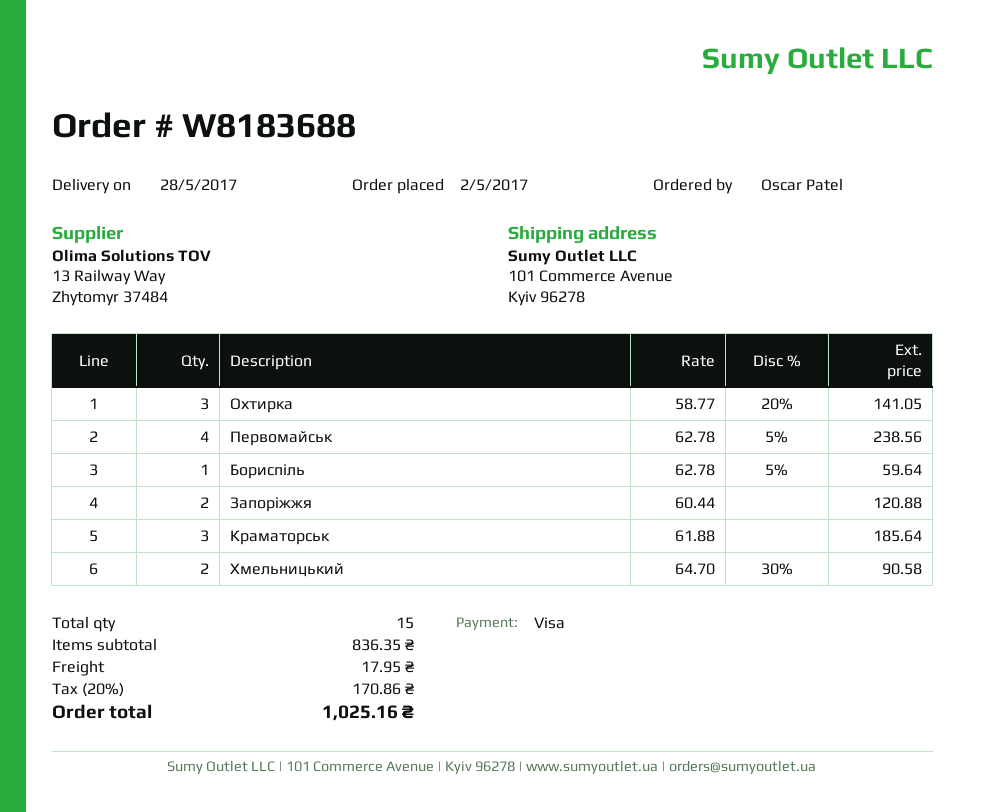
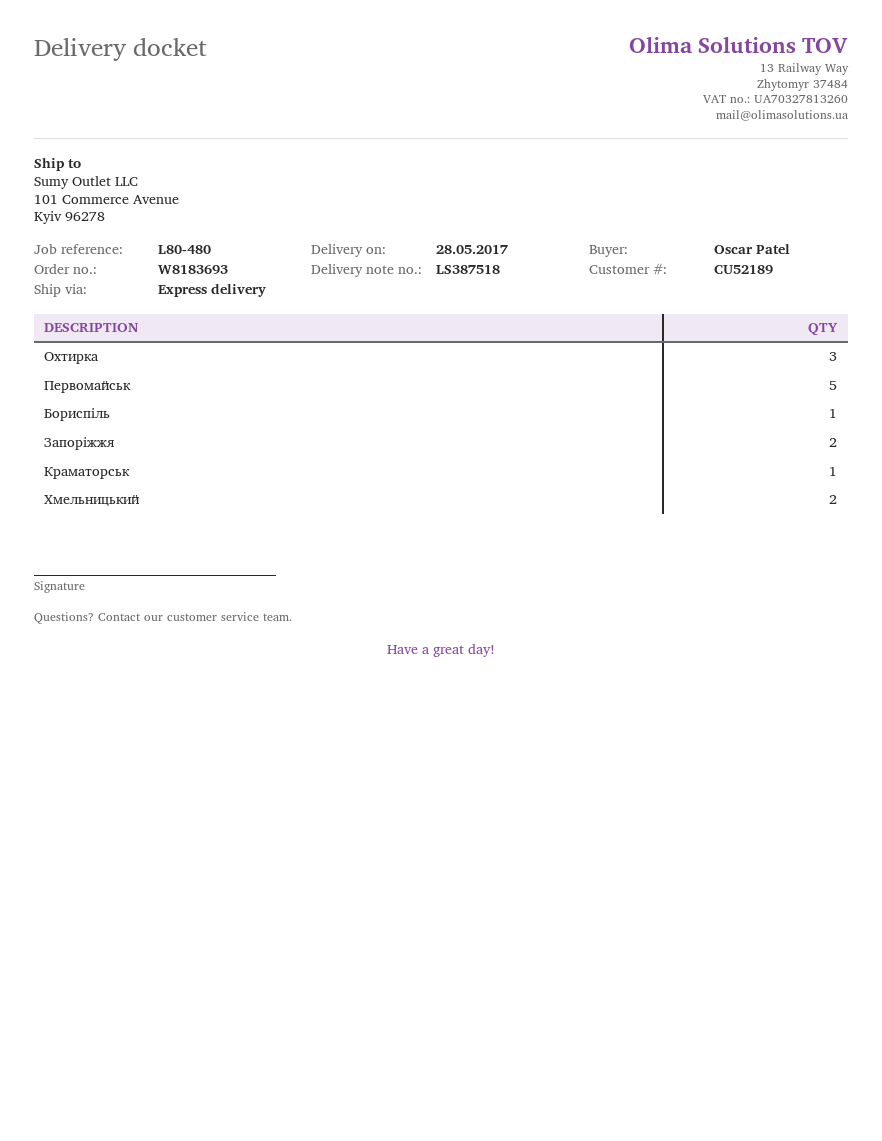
order number: W8183688 -> W8183693
Первомайськ: 4 -> 5
Краматорськ: 3 -> 1

